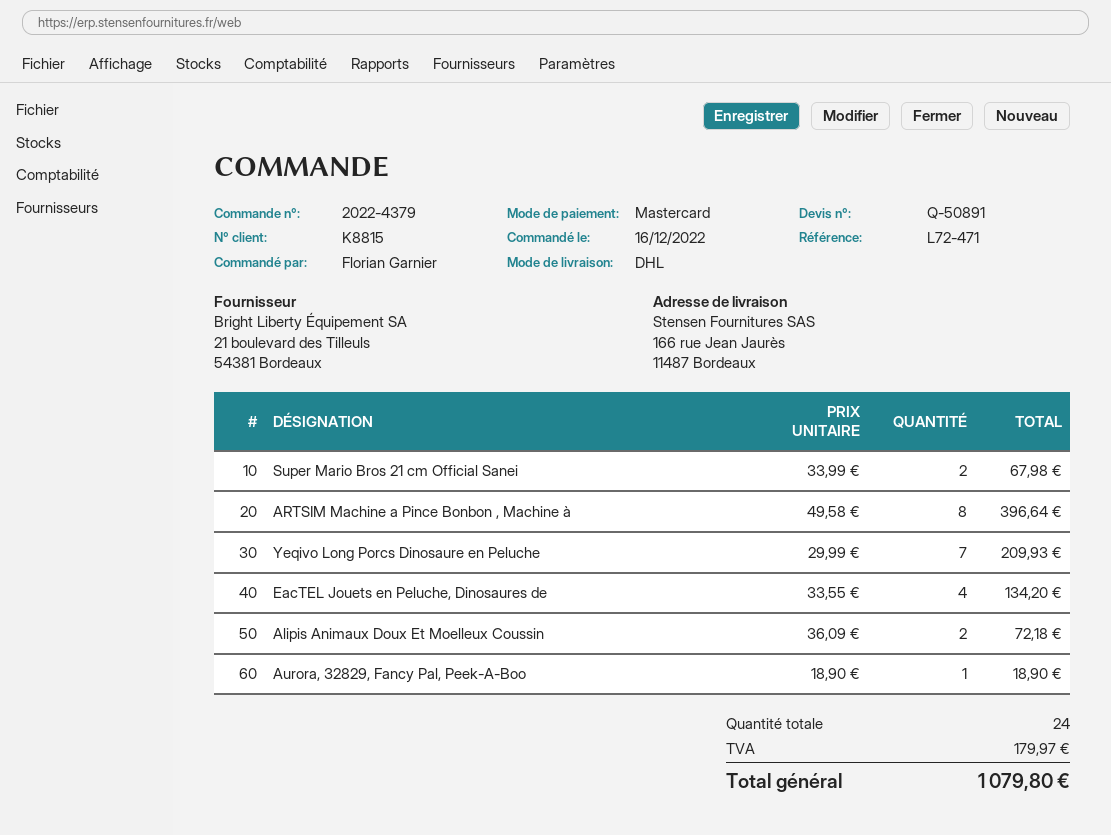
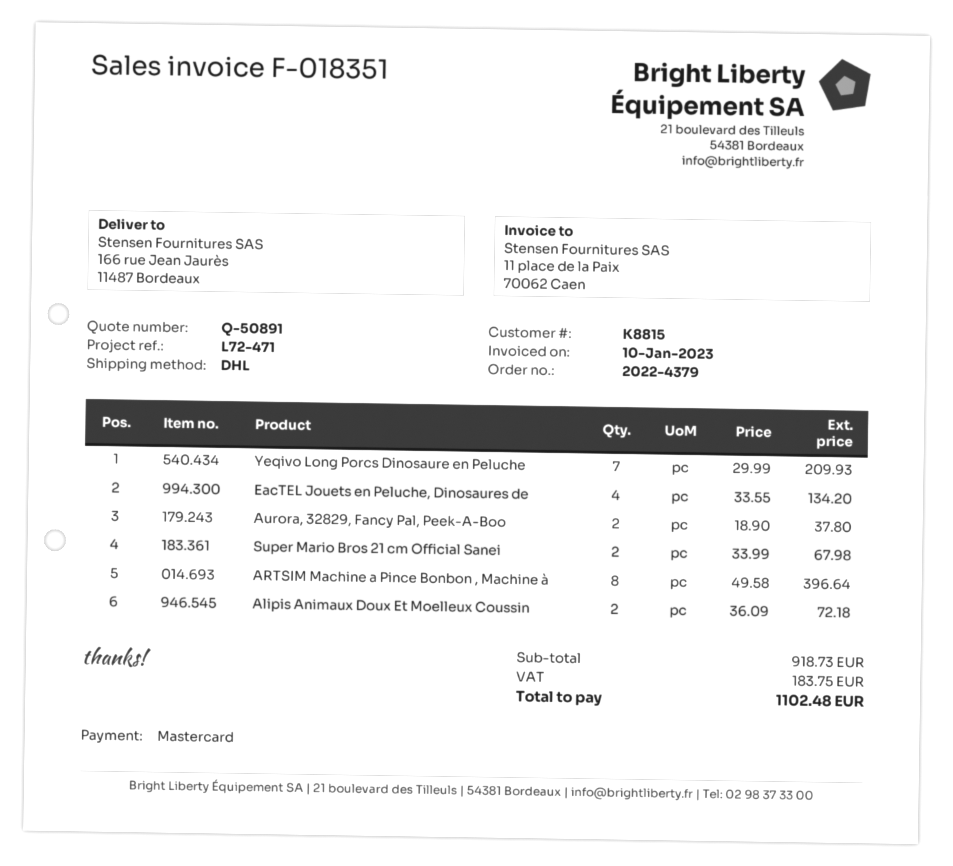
Aurora, 32829, Fancy Pal, Peek-A-Boo: 1 x 18.90 = 18.90 -> 2 x 18.90 = 37.80
tax: 179.97 -> 183.75
total: 1079.80 -> 1102.48

